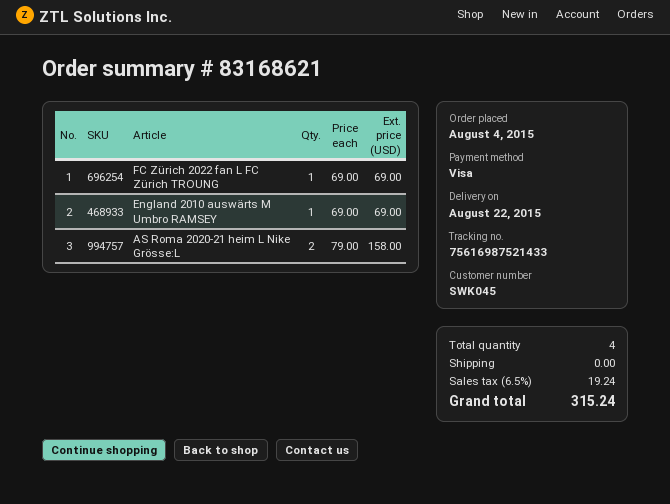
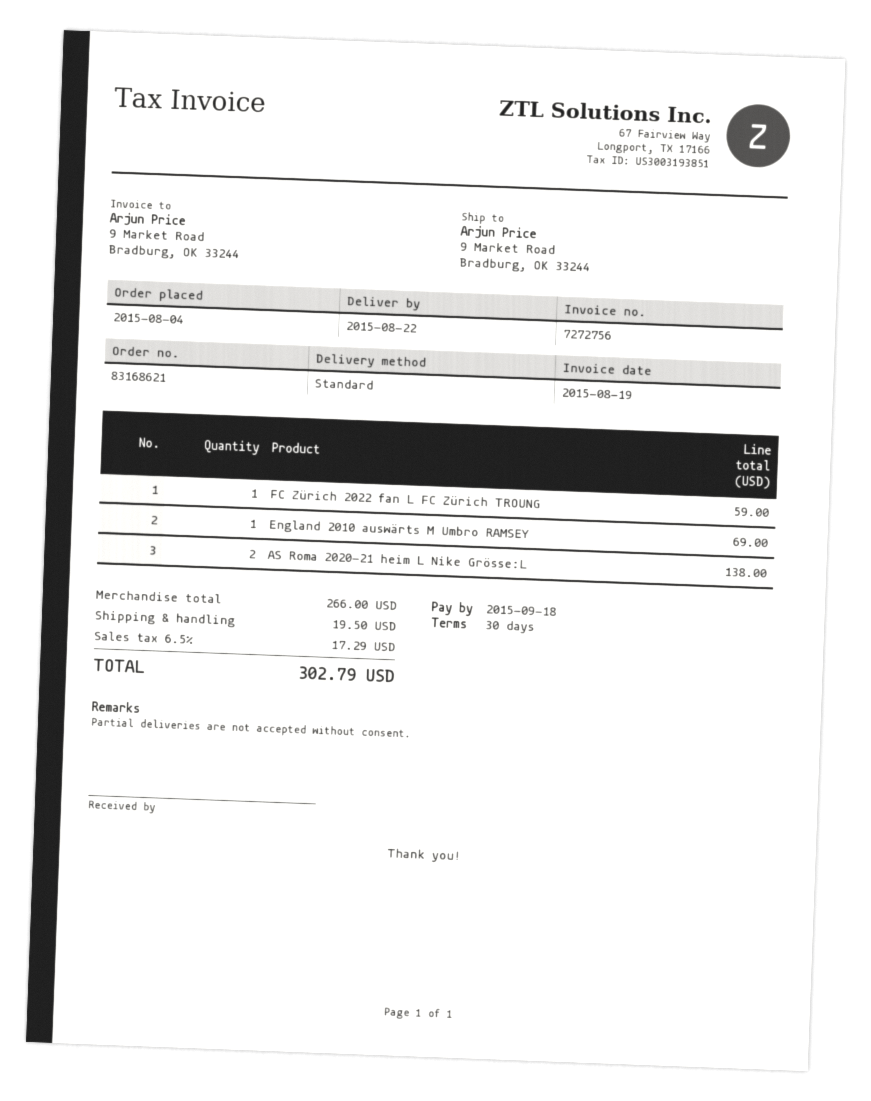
FC Zürich 2022 fan L FC Zürich TROUNG: 1 for 69.00 -> 1 for 59.00
AS Roma 2020-21 heim L Nike Grösse:L: 2 for 158.00 -> 2 for 138.00
shipping: 0.00 -> 19.50
tax: 6.5% = 19.24 -> 6.5% = 17.29
total: 315.24 -> 302.79

